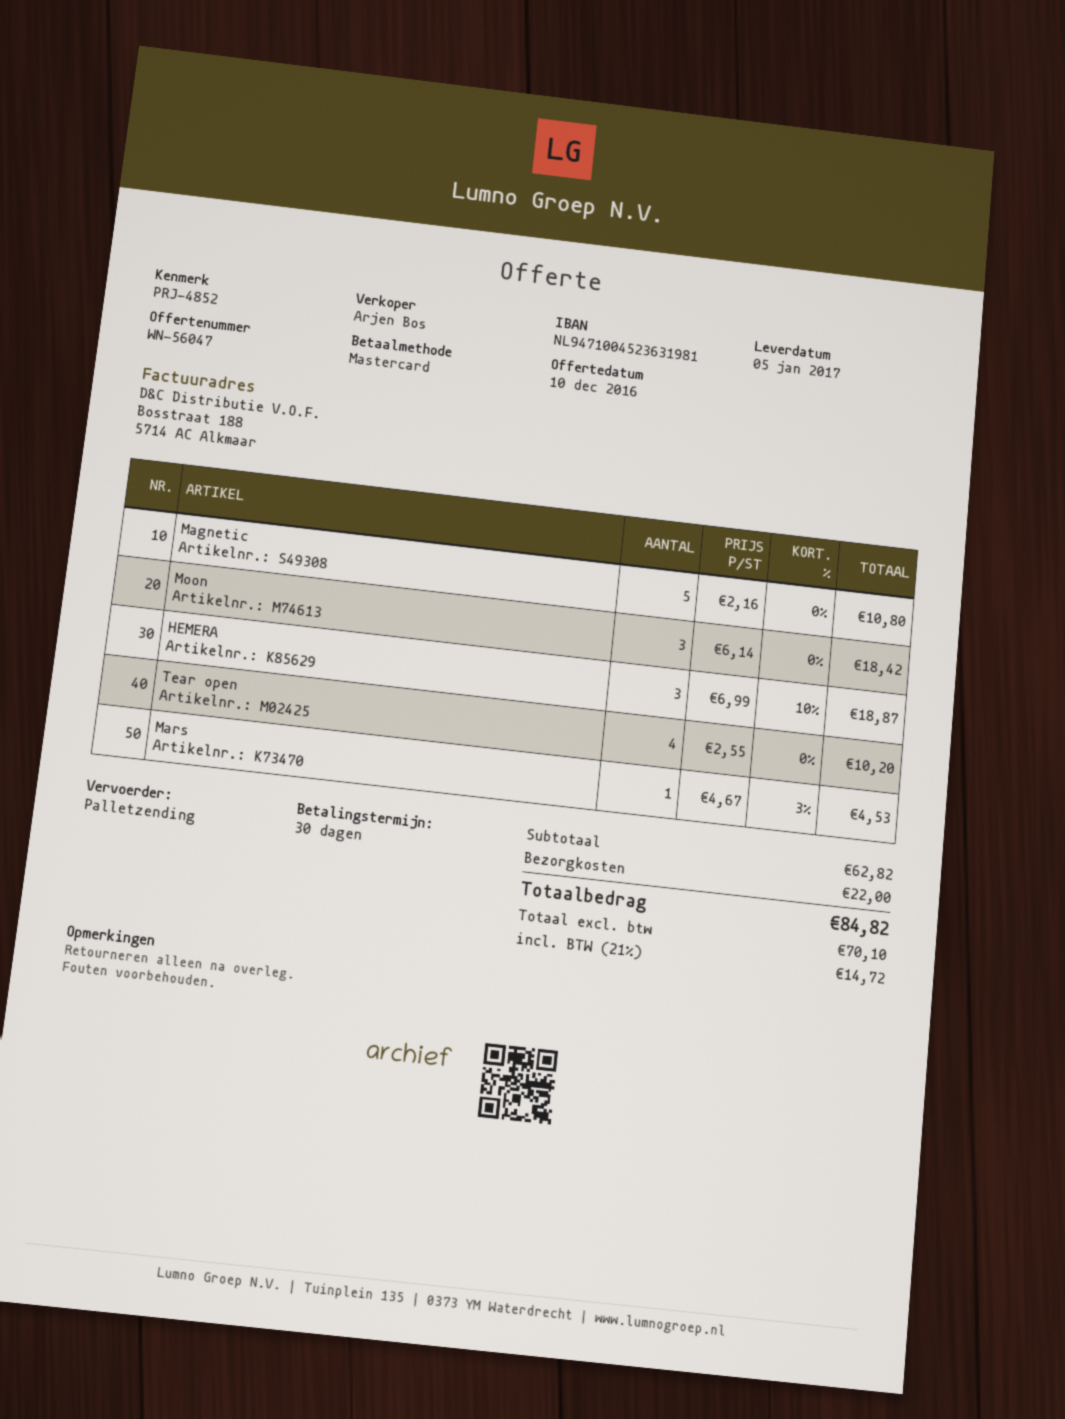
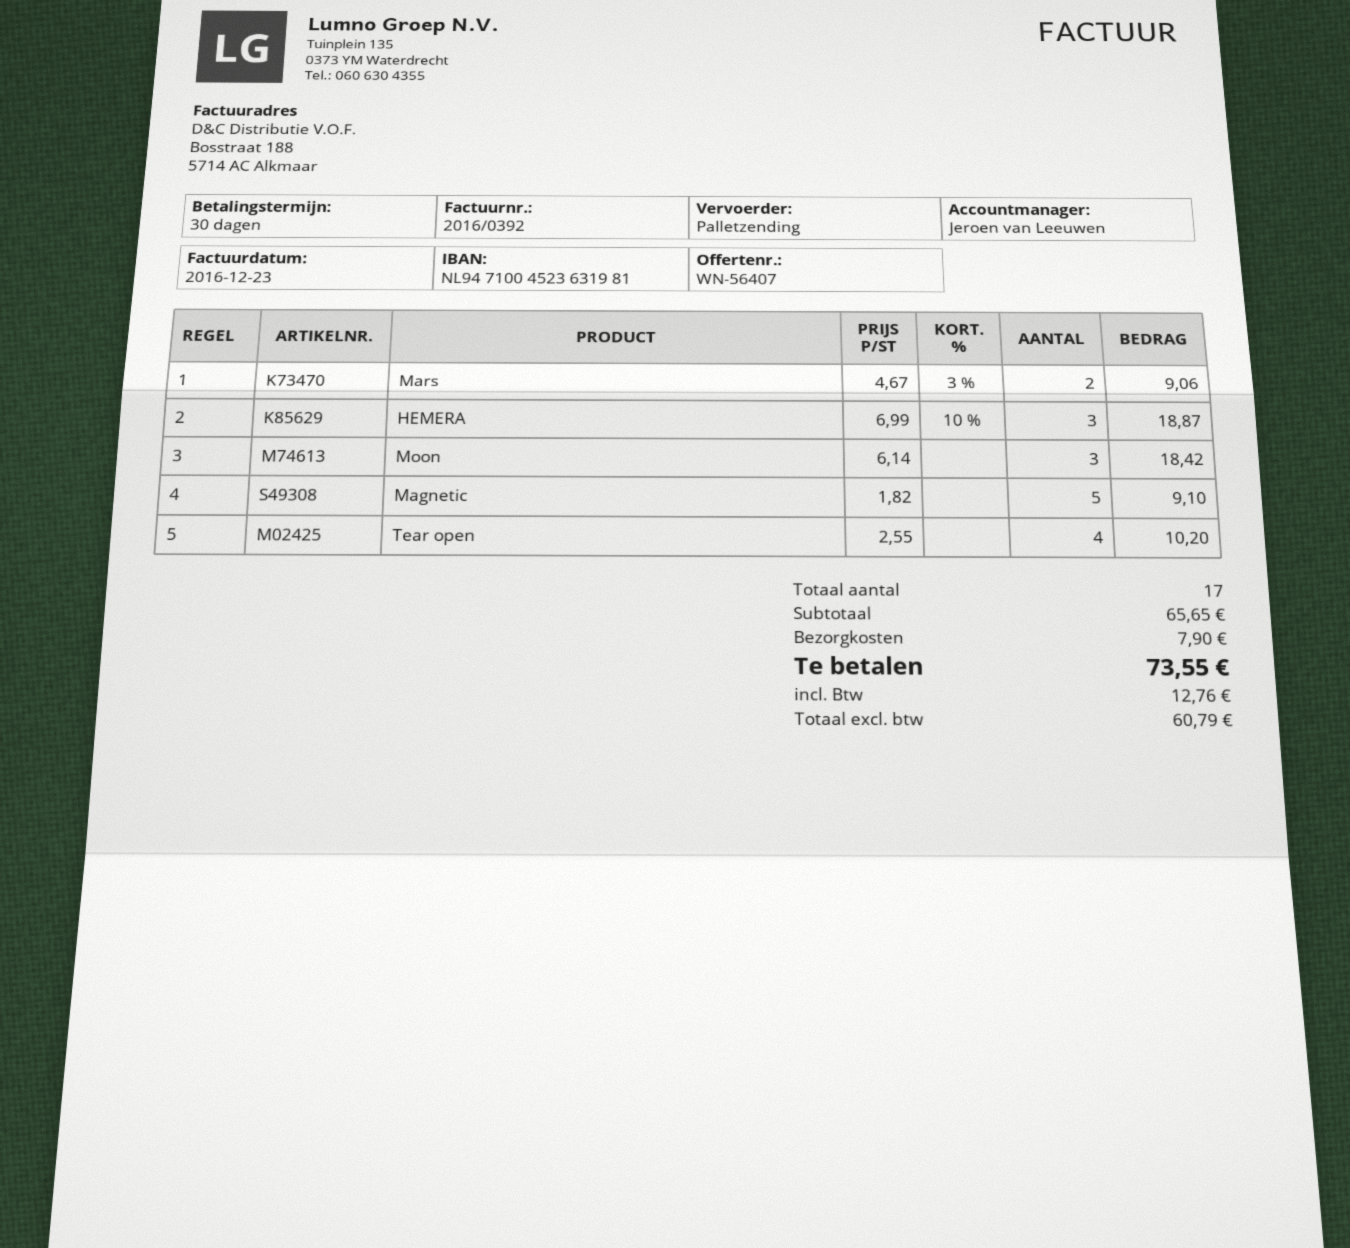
quote number: WN-56047 -> WN-56407
sales rep: Arjen Bos -> Jeroen van Leeuwen
Magnetic: 5 x 2.16 = 10.80 -> 5 x 1.82 = 9.10
Mars: 1 x 4.67 - 3% = 4.53 -> 2 x 4.67 - 3% = 9.06
subtotal: 62.82 -> 65.65
shipping: 22.00 -> 7.90
net: 70.10 -> 60.79
tax: 14.72 -> 12.76
total: 84.82 -> 73.55

